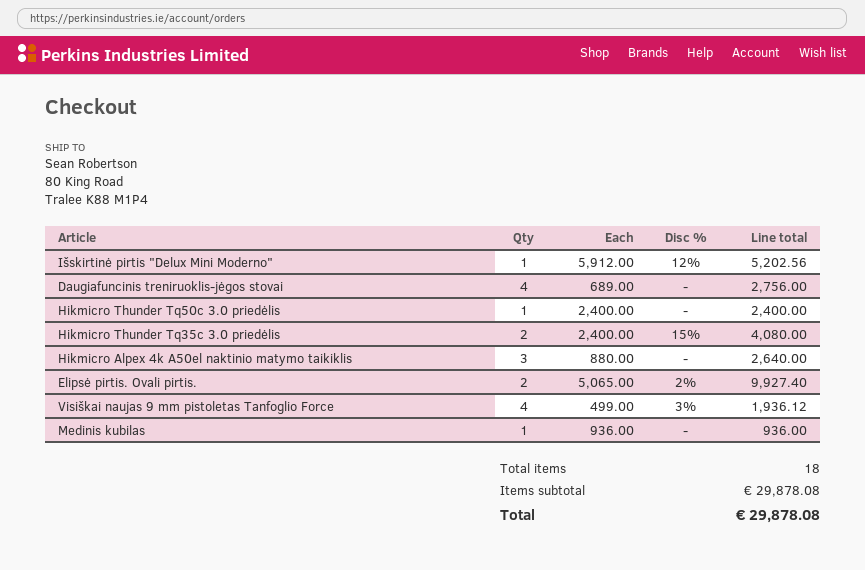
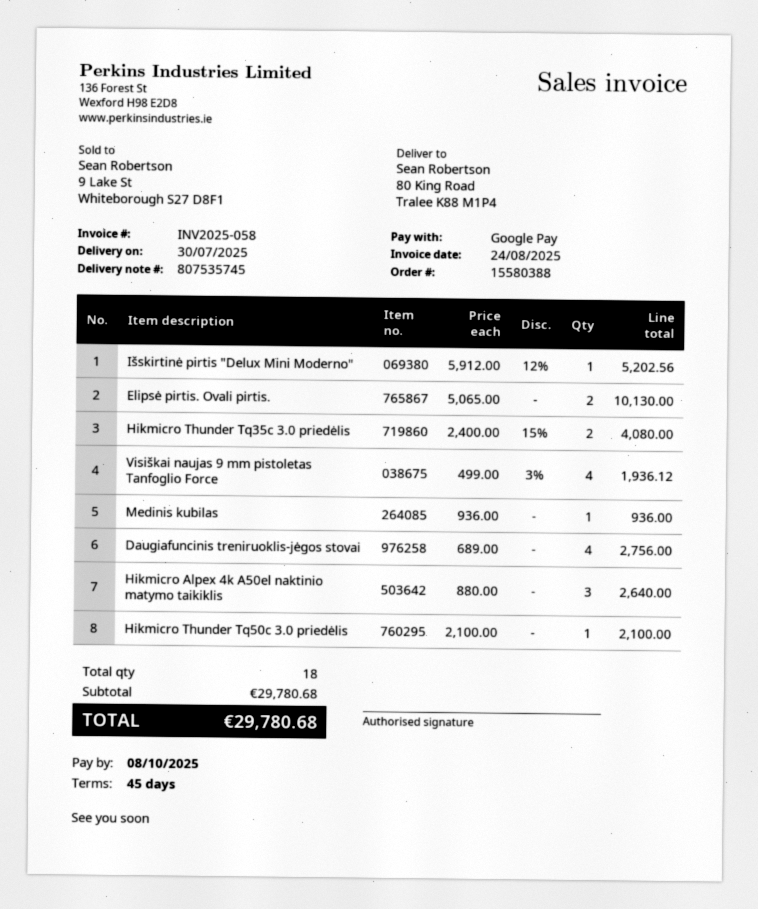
Hikmicro Thunder Tq50c 3.0 priedėlis: 1 x 2400.00 = 2400.00 -> 1 x 2100.00 = 2100.00
Elipsė pirtis. Ovali pirtis.: 2 x 5065.00 - 2% = 9927.40 -> 2 x 5065.00 = 10130.00
subtotal: 29878.08 -> 29780.68
total: 29878.08 -> 29780.68

